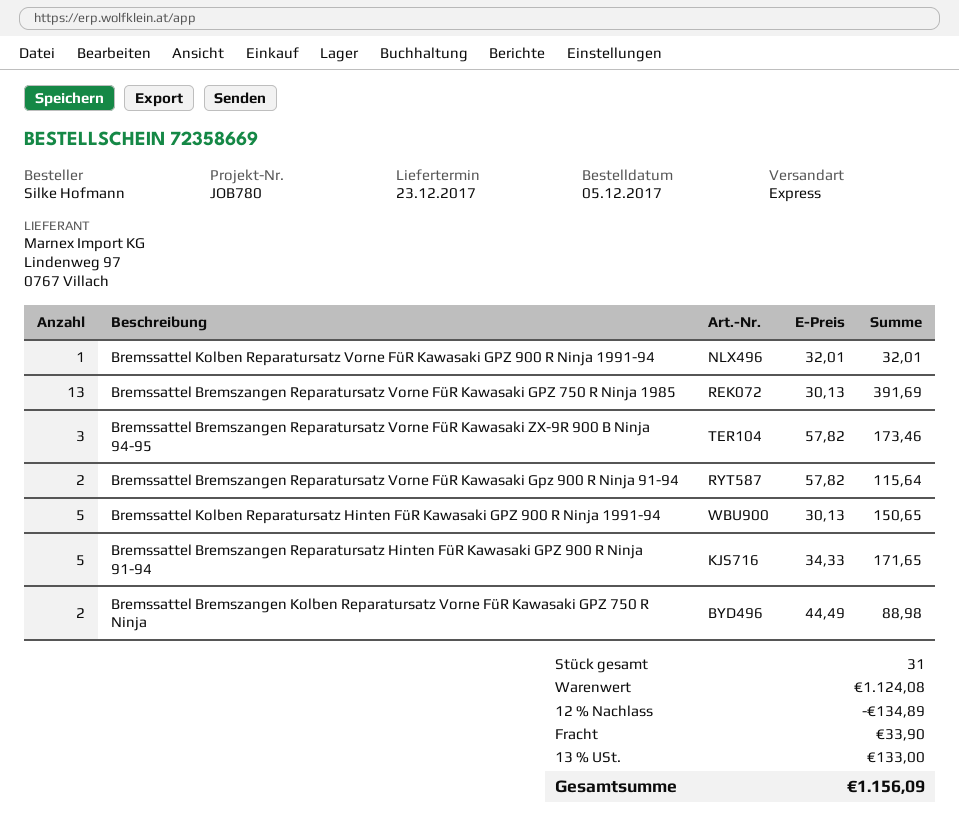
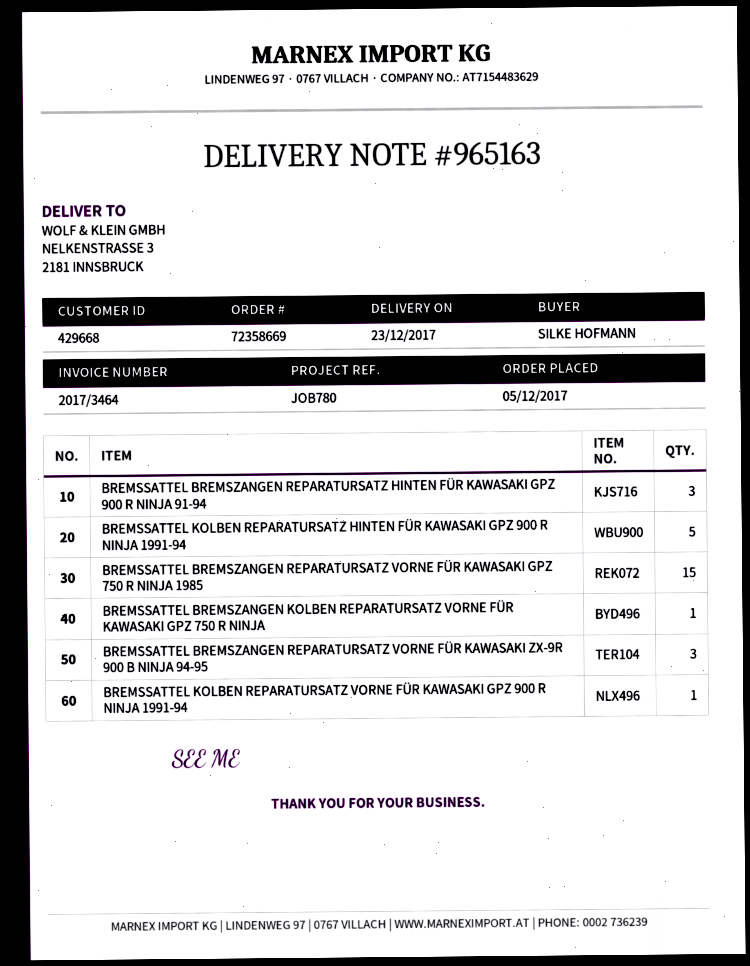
Bremssattel Bremszangen Reparatursatz Vorne FüR Kawasaki GPZ 750 R Ninja 1985: 13 -> 15
Bremssattel Bremszangen Reparatursatz Vorne FüR Kawasaki Gpz 900 R Ninja 91-94: 2 -> none
Bremssattel Bremszangen Reparatursatz Hinten FüR Kawasaki GPZ 900 R Ninja 91-94: 5 -> 3
Bremssattel Bremszangen Kolben Reparatursatz Vorne FüR Kawasaki GPZ 750 R Ninja: 2 -> 1

